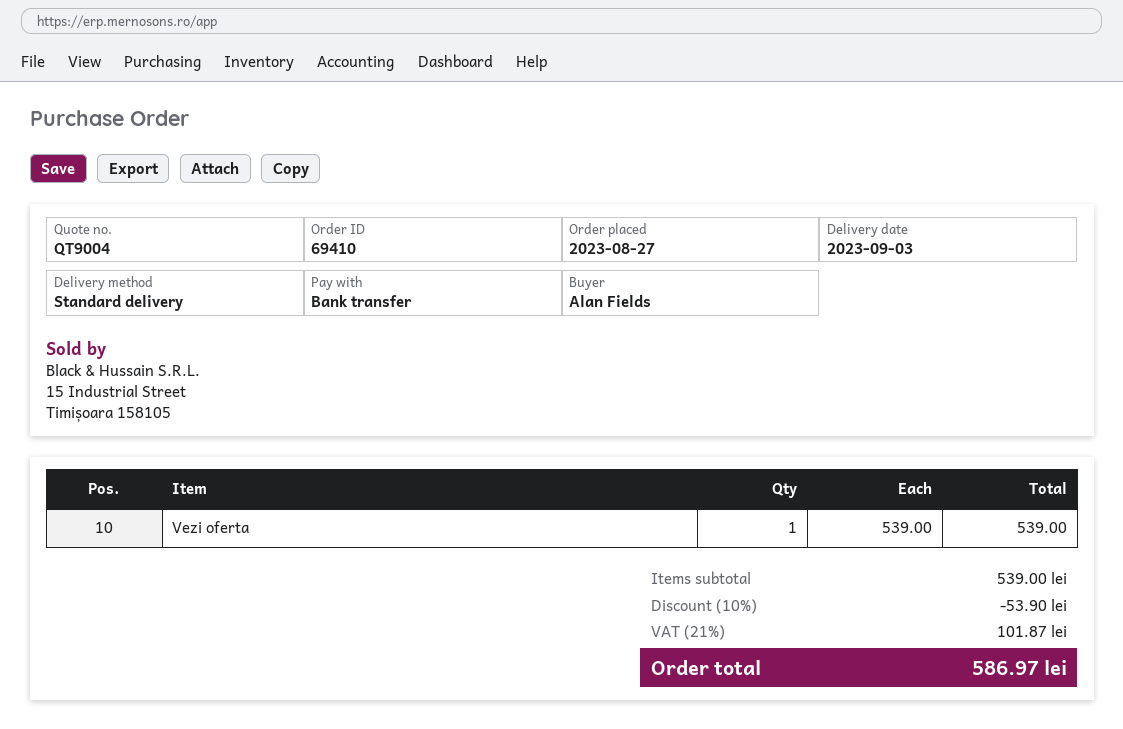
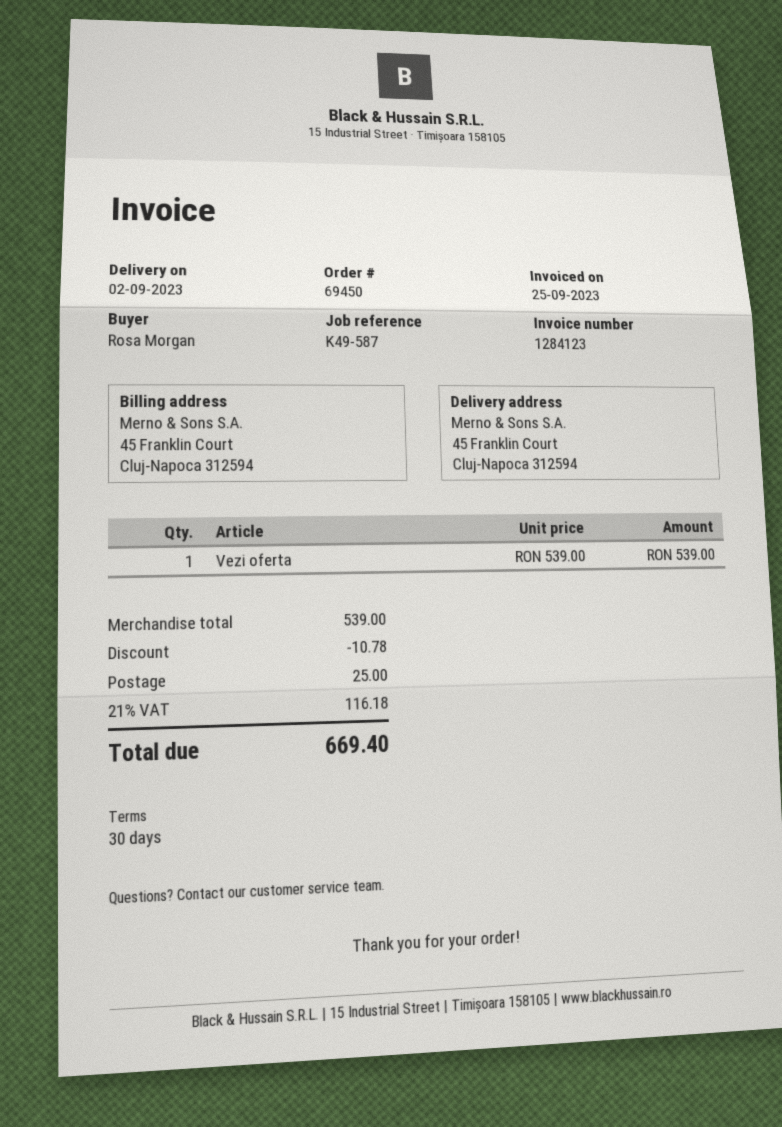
order number: 69410 -> 69450
delivery date: 2023-09-03 -> 2023-09-02
ordered by: Alan Fields -> Rosa Morgan
discount: 53.90 -> 10.78
shipping: none -> 25.00
tax: 21% = 101.87 -> 21% = 116.18
total: 586.97 -> 669.40

